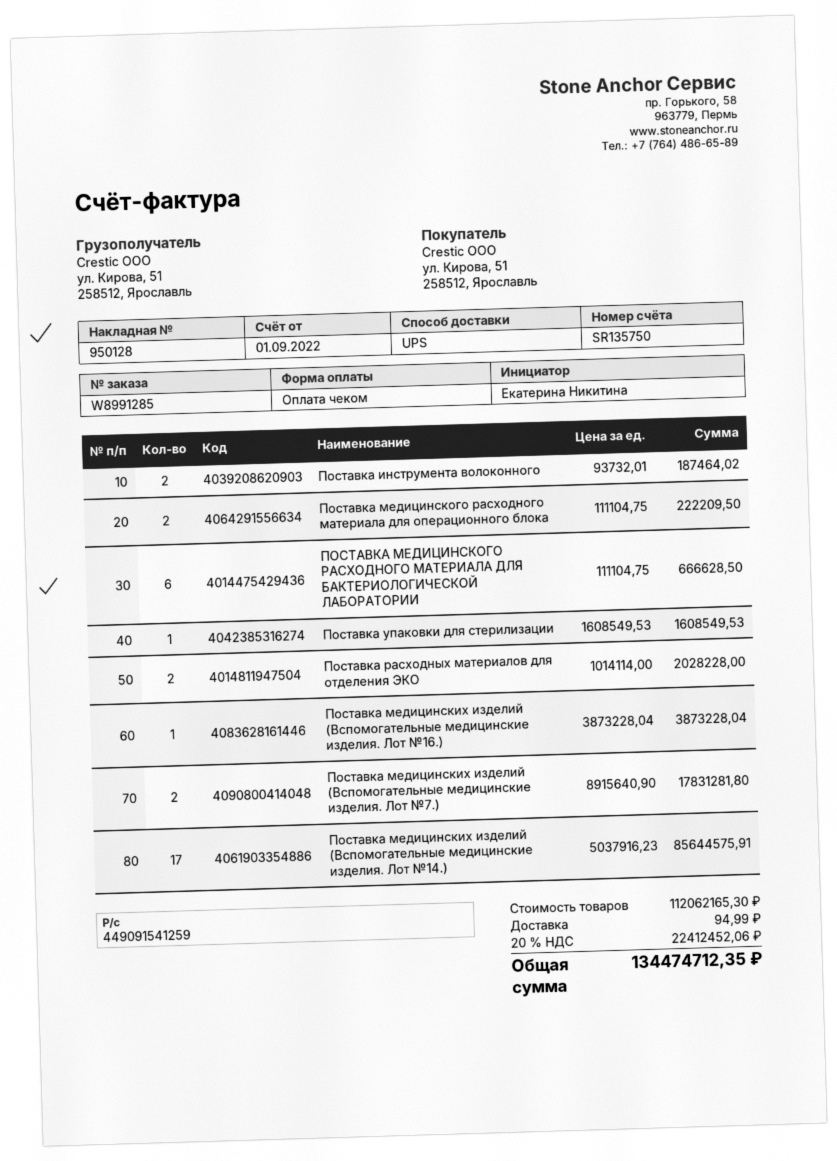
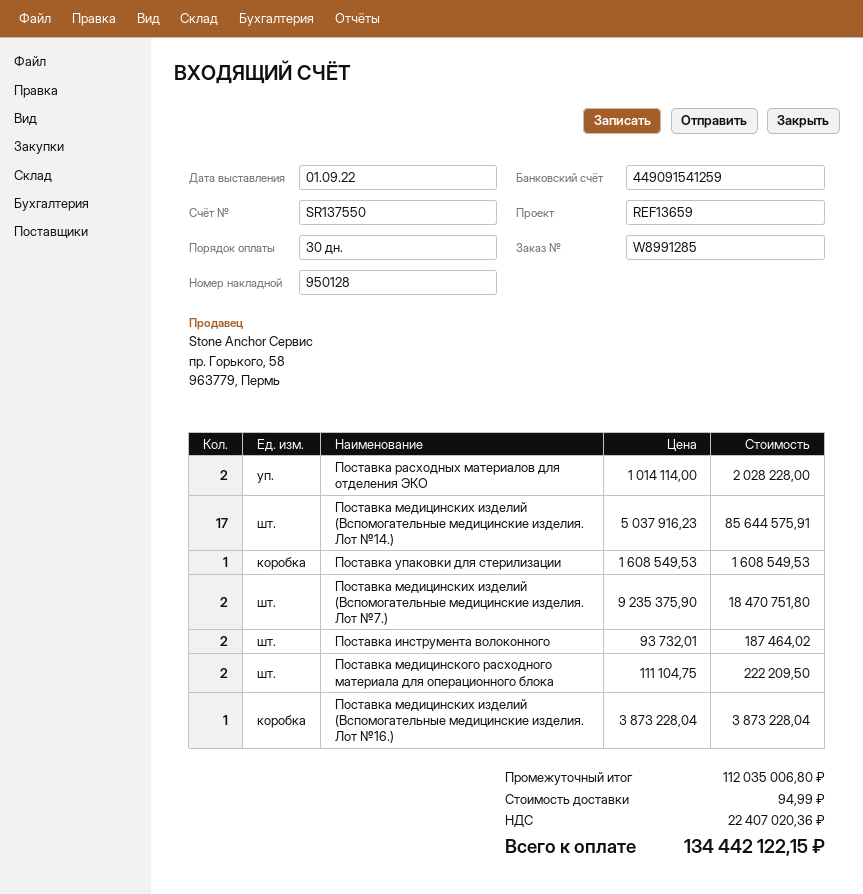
invoice number: SR135750 -> SR137550
ПОСТАВКА МЕДИЦИНСКОГО РАСХОДНОГО МАТЕРИАЛА ДЛЯ БАКТЕРИОЛОГИЧЕСКОЙ ЛАБОРАТОРИИ: 6 x 111104.75 = 666628.50 -> none
Поставка медицинских изделий (Вспомогательные медицинские изделия. Лот №7.): 2 x 8915640.90 = 17831281.80 -> 2 x 9235375.90 = 18470751.80
subtotal: 112062165.30 -> 112035006.80
tax: 22412452.06 -> 22407020.36
total: 134474712.35 -> 134442122.15

